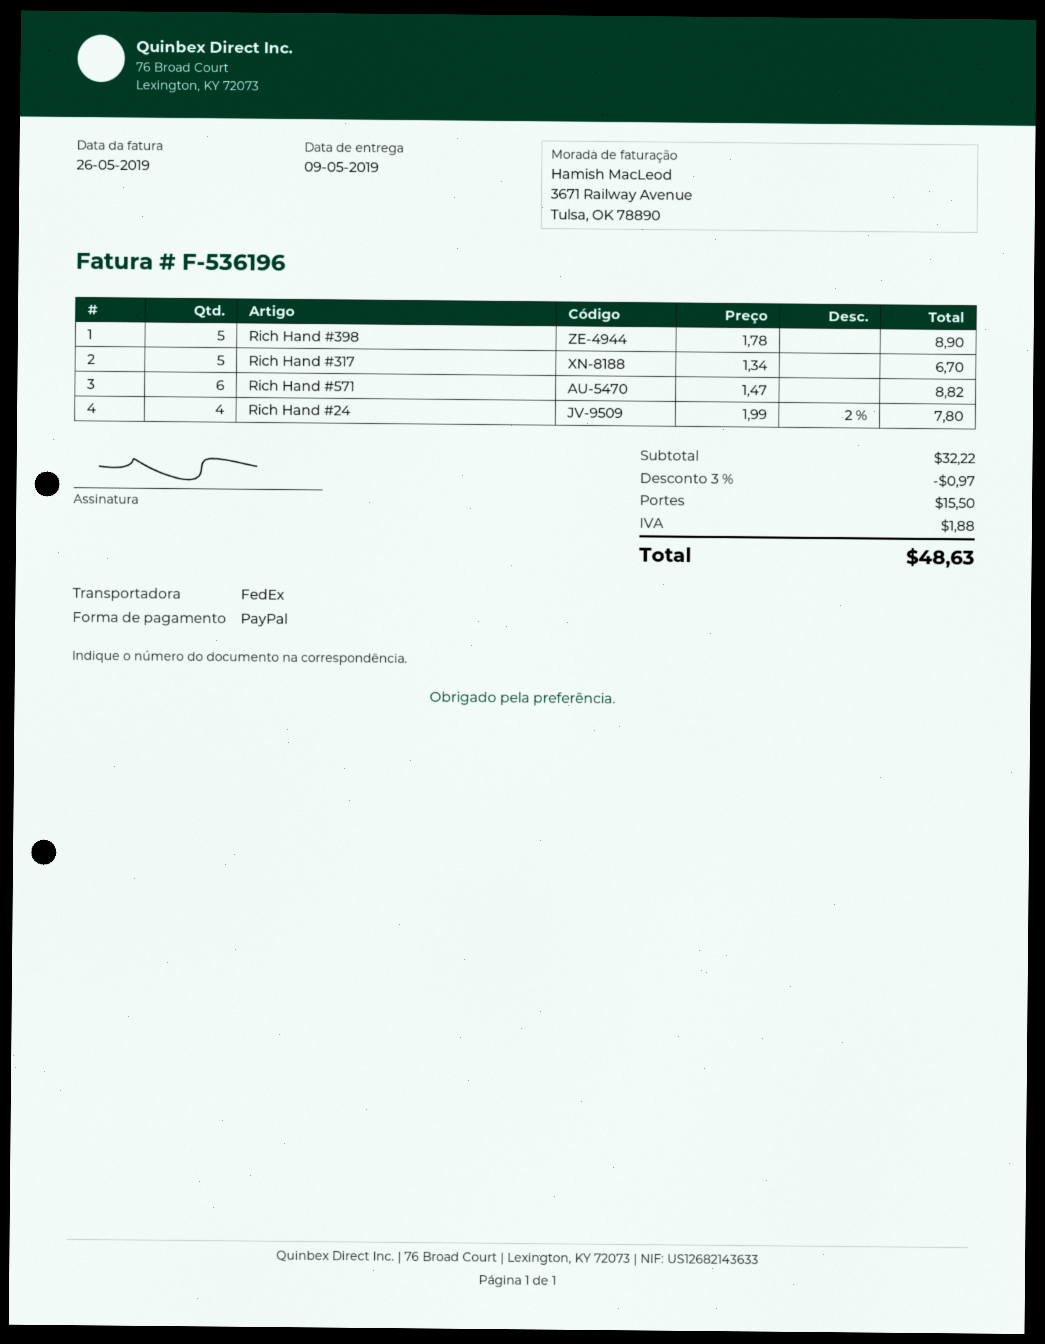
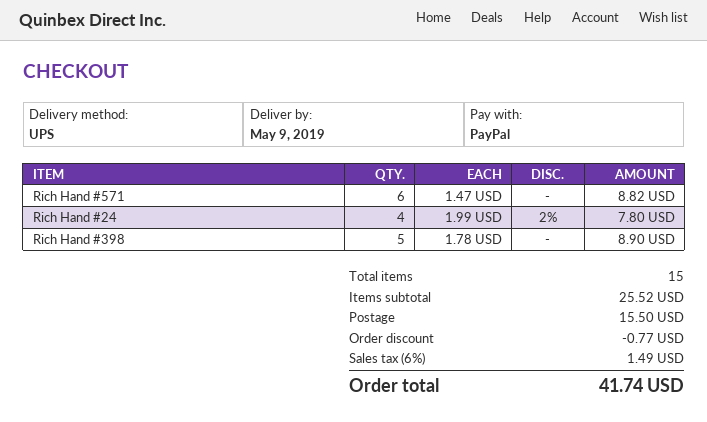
shipping method: FedEx -> UPS
Rich Hand #317: 5 x 1.34 = 6.70 -> none
subtotal: 32.22 -> 25.52
discount: 0.97 -> 0.77
tax: 1.88 -> 1.49
total: 48.63 -> 41.74

